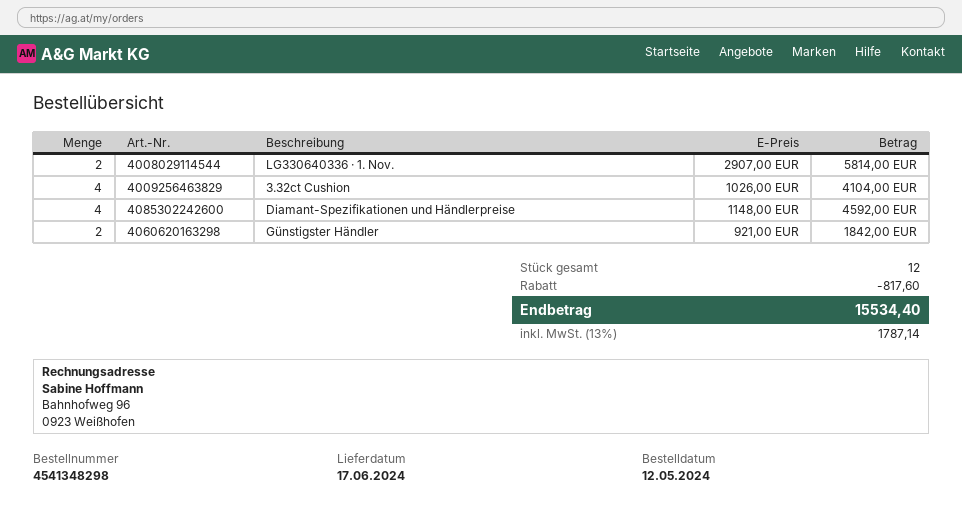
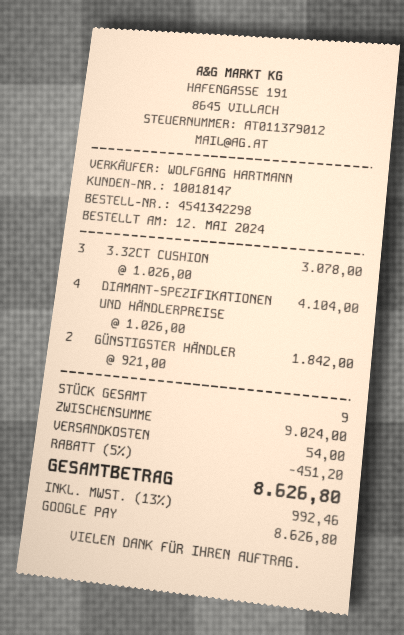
order number: 4541348298 -> 4541342298
LG330640336 · 1. Nov.: 2 x 2907.00 = 5814.00 -> none
3.32ct Cushion: 4 x 1026.00 = 4104.00 -> 3 x 1026.00 = 3078.00
Diamant-Spezifikationen und Händlerpreise: 4 x 1148.00 = 4592.00 -> 4 x 1026.00 = 4104.00
total quantity: 12 -> 9
discount: 817.60 -> 451.20
shipping: none -> 54.00
tax: 13% = 1787.14 -> 13% = 992.46
total: 15534.40 -> 8626.80

